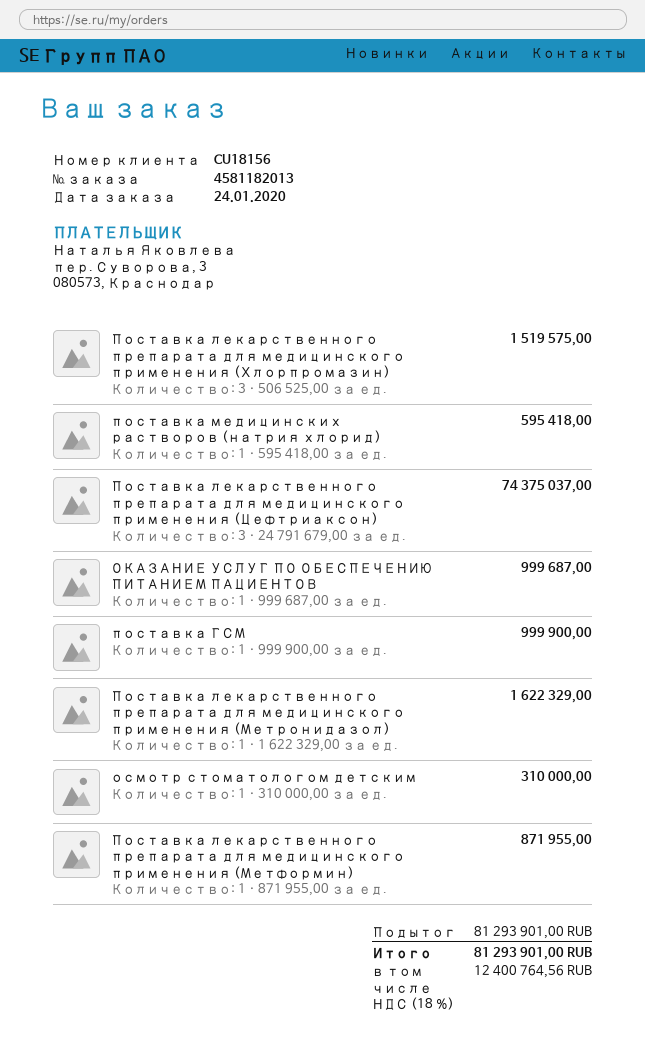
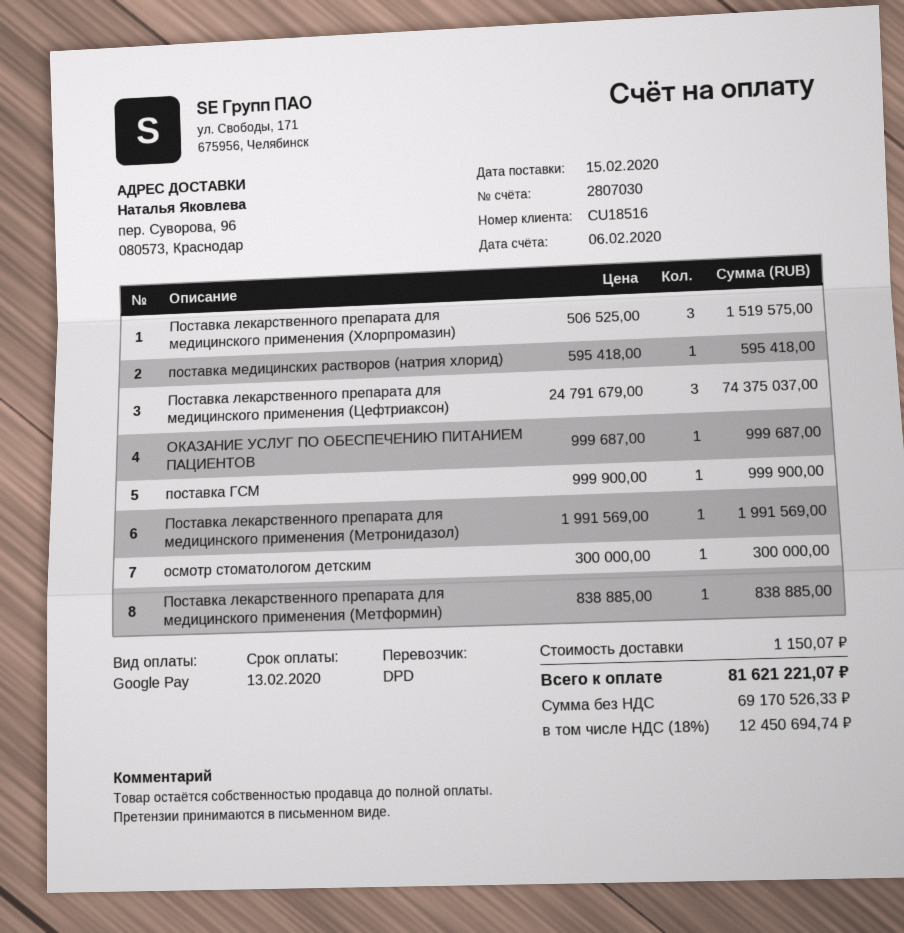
customer number: CU18156 -> CU18516
Поставка лекарственного препарата для медицинского применения (Метронидазол): 1 x 1622329.00 = 1622329.00 -> 1 x 1991569.00 = 1991569.00
осмотр стоматологом детским: 1 x 310000.00 = 310000.00 -> 1 x 300000.00 = 300000.00
Поставка лекарственного препарата для медицинского применения (Метформин): 1 x 871955.00 = 871955.00 -> 1 x 838885.00 = 838885.00
shipping: none -> 1150.07
tax: 18% = 12400764.56 -> 18% = 12450694.74
total: 81293901.00 -> 81621221.07

